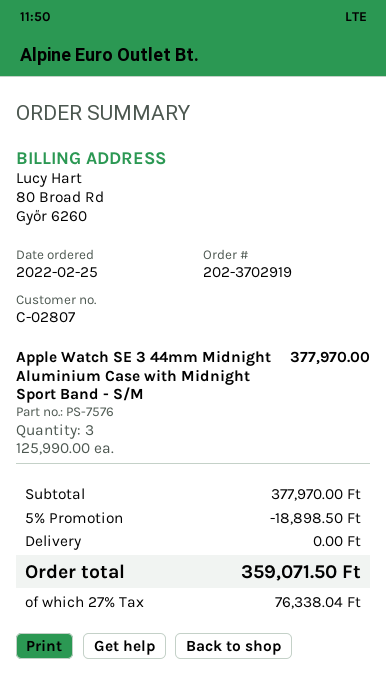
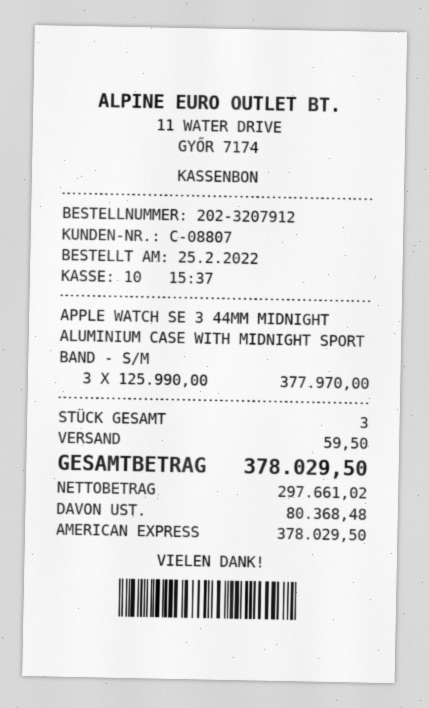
order number: 202-3702919 -> 202-3207912
customer number: C-02807 -> C-08807
discount: 5% = 18898.50 -> none
shipping: 0.00 -> 59.50
tax: 76338.04 -> 80368.48
total: 359071.50 -> 378029.50

